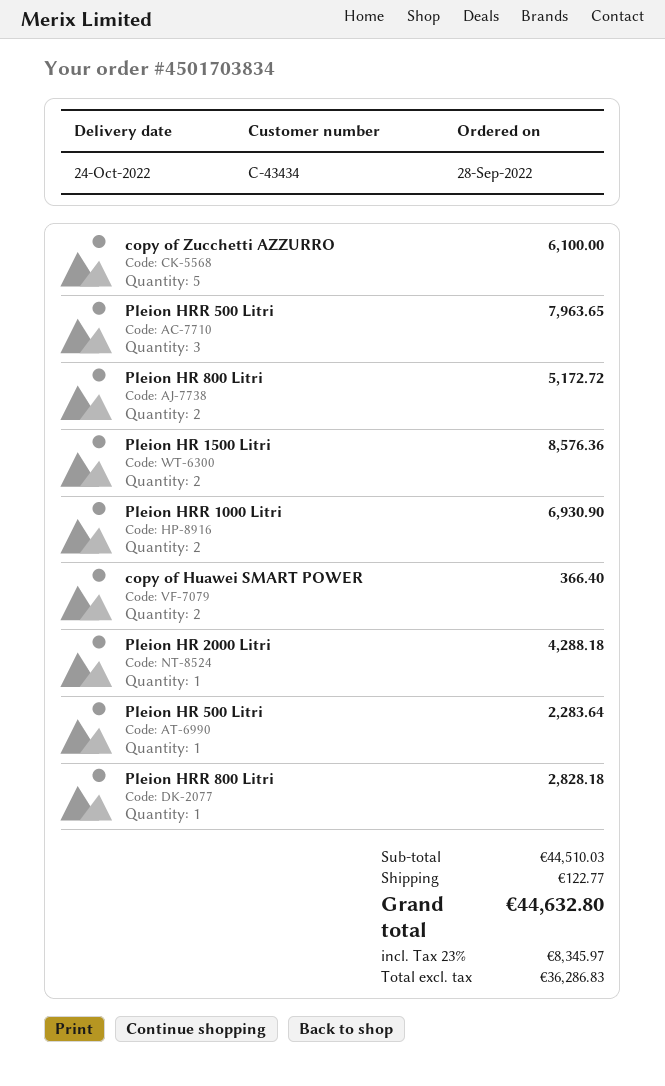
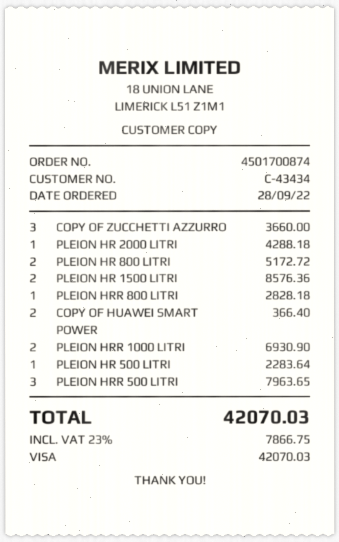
order number: 4501703834 -> 4501700874
copy of Zucchetti AZZURRO: 5 for 6100.00 -> 3 for 3660.00
shipping: 122.77 -> none
tax: 23% = 8345.97 -> 23% = 7866.75
total: 44632.80 -> 42070.03

